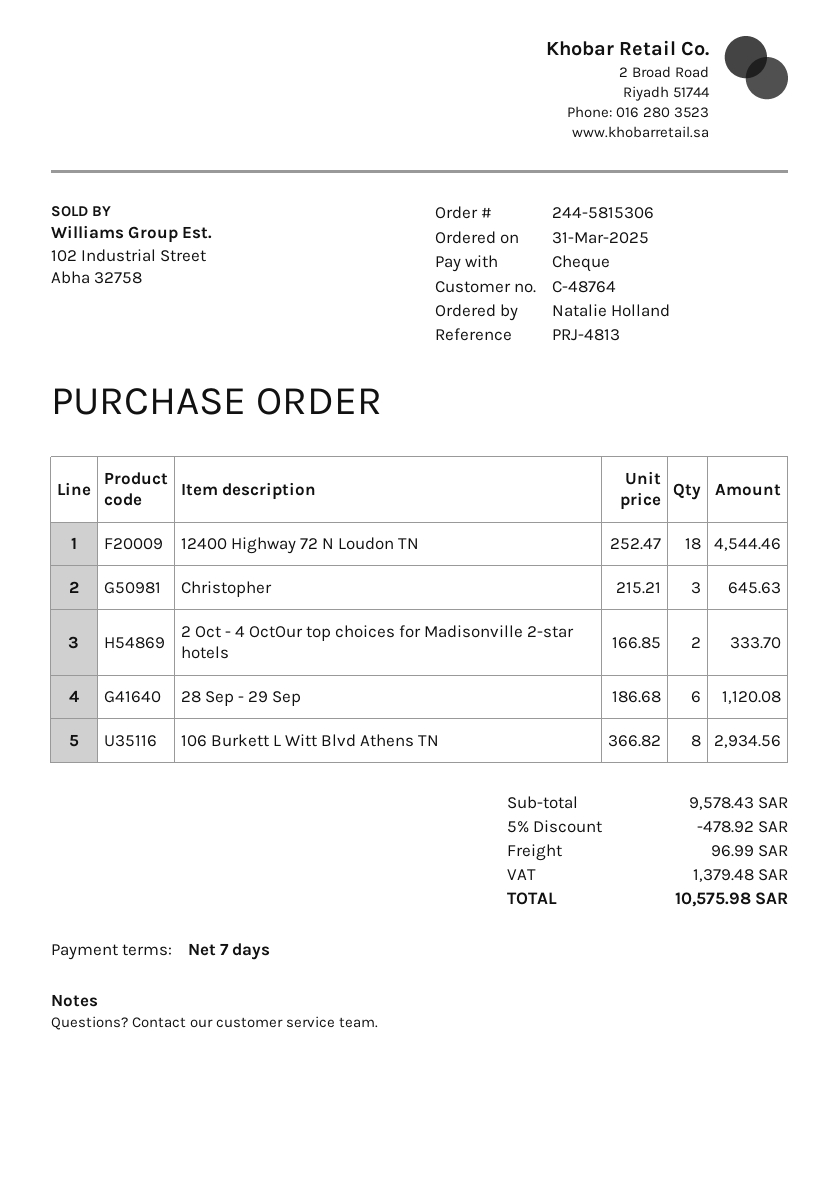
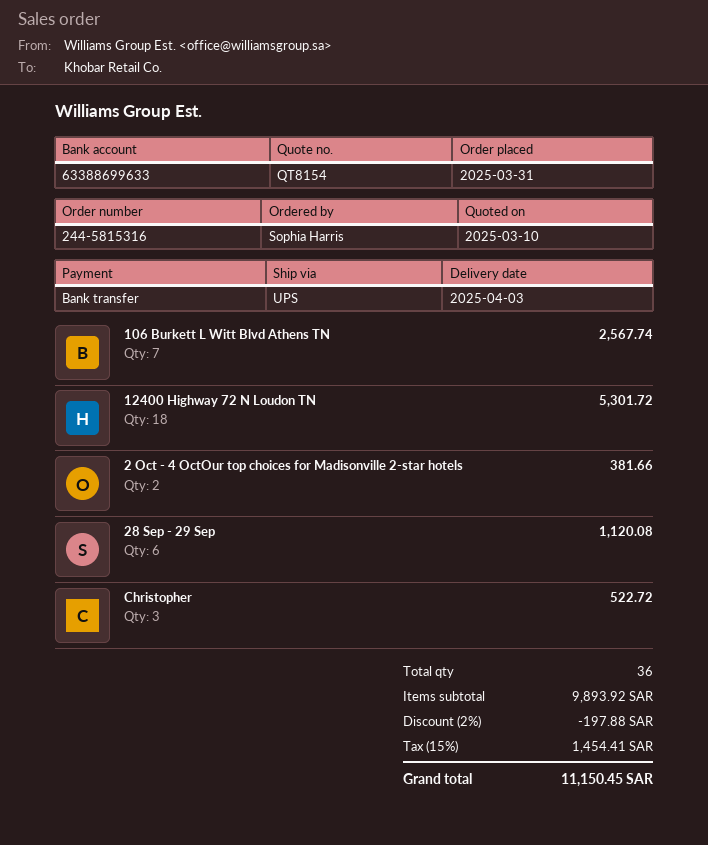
order number: 244-5815306 -> 244-5815316
ordered by: Natalie Holland -> Sophia Harris
payment method: cheque -> bank transfer
12400 Highway 72 N Loudon TN: 18 for 4544.46 -> 18 for 5301.72
Christopher: 3 for 645.63 -> 3 for 522.72
2 Oct - 4 OctOur top choices for Madisonville 2-star hotels: 2 for 333.70 -> 2 for 381.66
106 Burkett L Witt Blvd Athens TN: 8 for 2934.56 -> 7 for 2567.74
subtotal: 9578.43 -> 9893.92
discount: 5% = 478.92 -> 2% = 197.88
shipping: 96.99 -> none
tax: 1379.48 -> 1454.41
total: 10575.98 -> 11150.45

